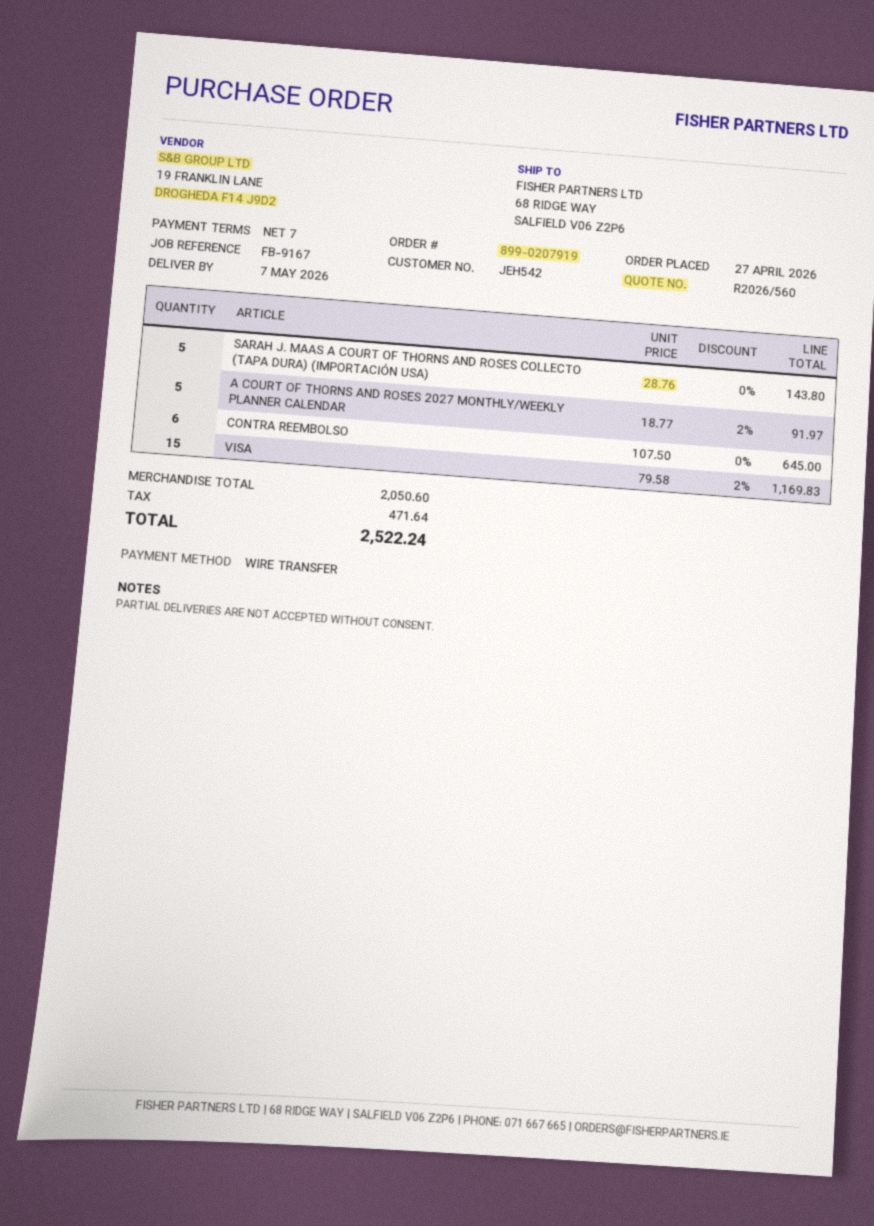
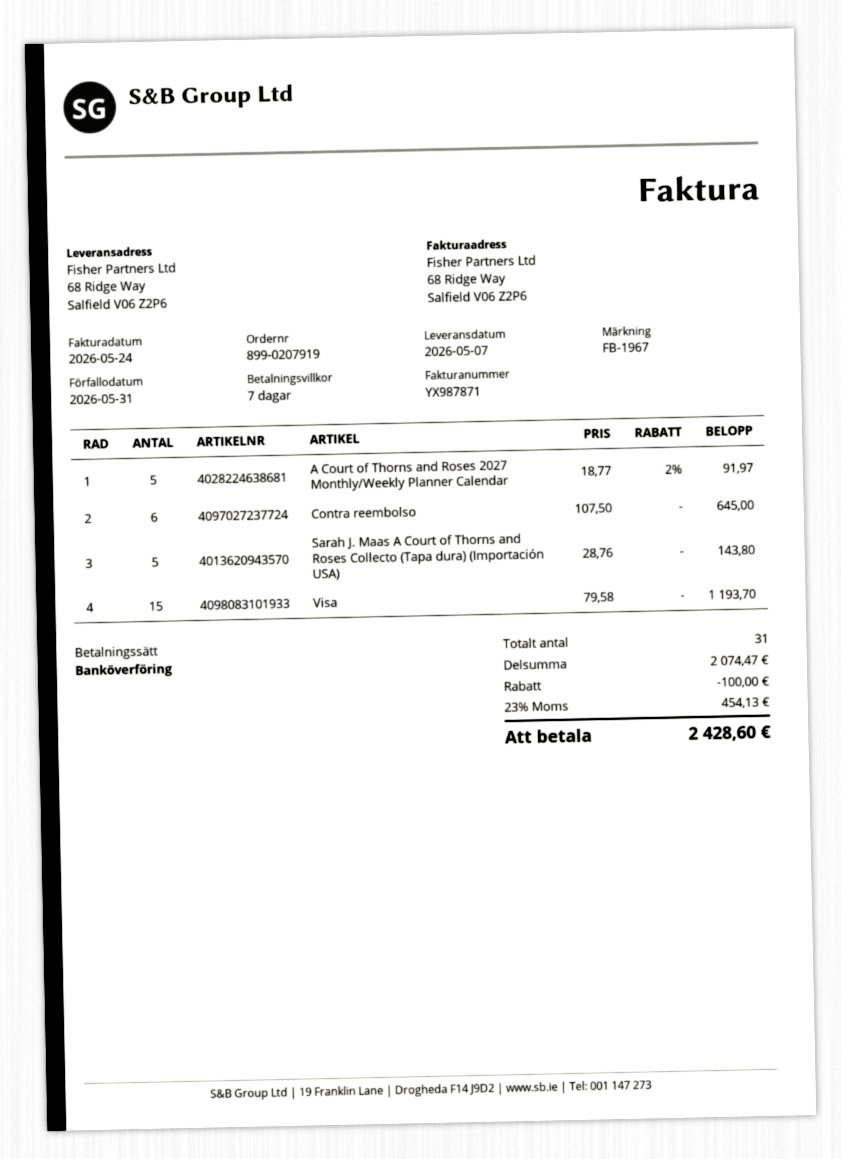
reference: FB-9167 -> FB-1967
VISA: 15 x 79.58 - 2% = 1169.83 -> 15 x 79.58 = 1193.70
subtotal: 2050.60 -> 2074.47
discount: none -> 100.00
tax: 471.64 -> 454.13
total: 2522.24 -> 2428.60

